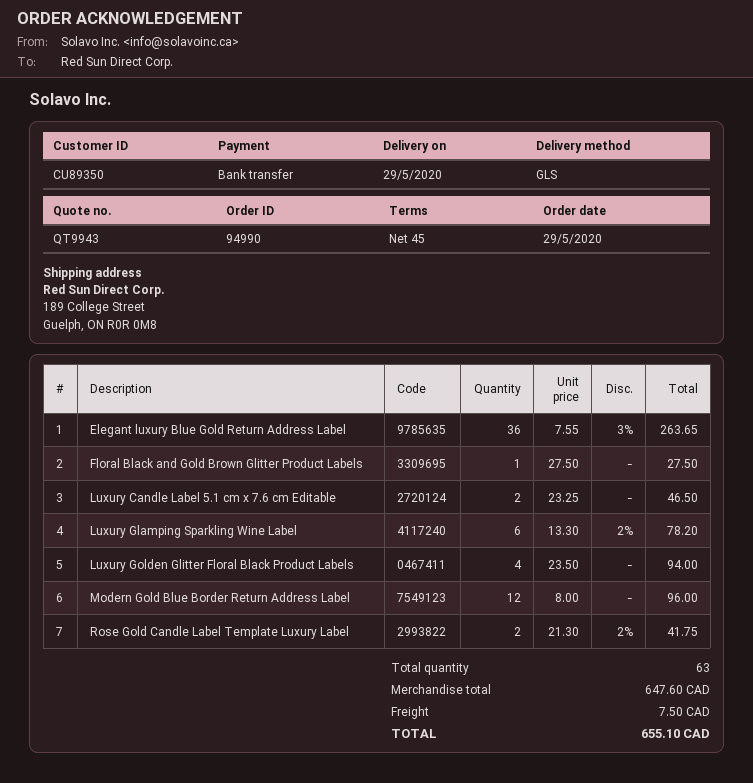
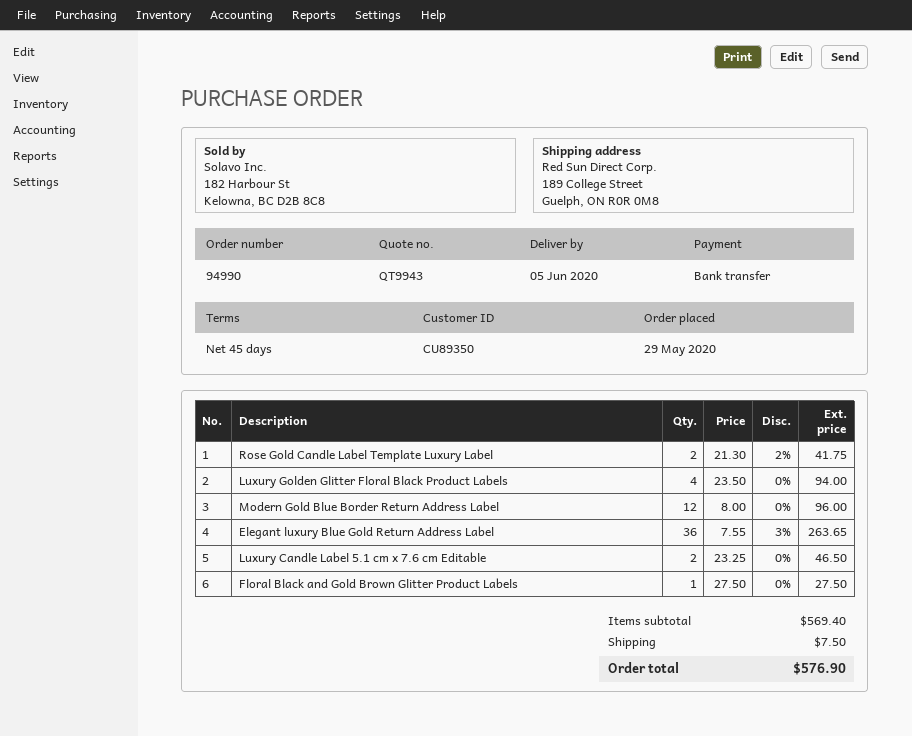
delivery date: 2020-05-29 -> 2020-06-05
Luxury Glamping Sparkling Wine Label: 6 x 13.30 - 2% = 78.20 -> none
subtotal: 647.60 -> 569.40
total: 655.10 -> 576.90

